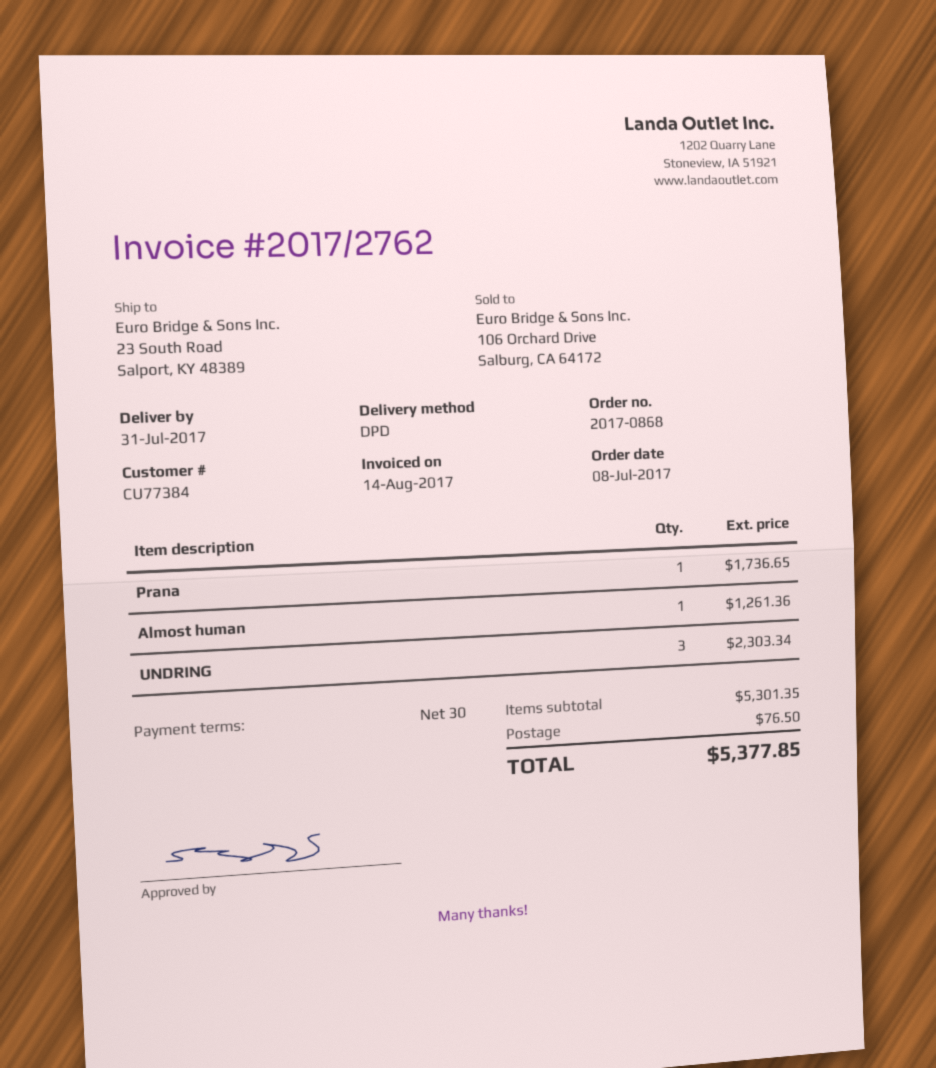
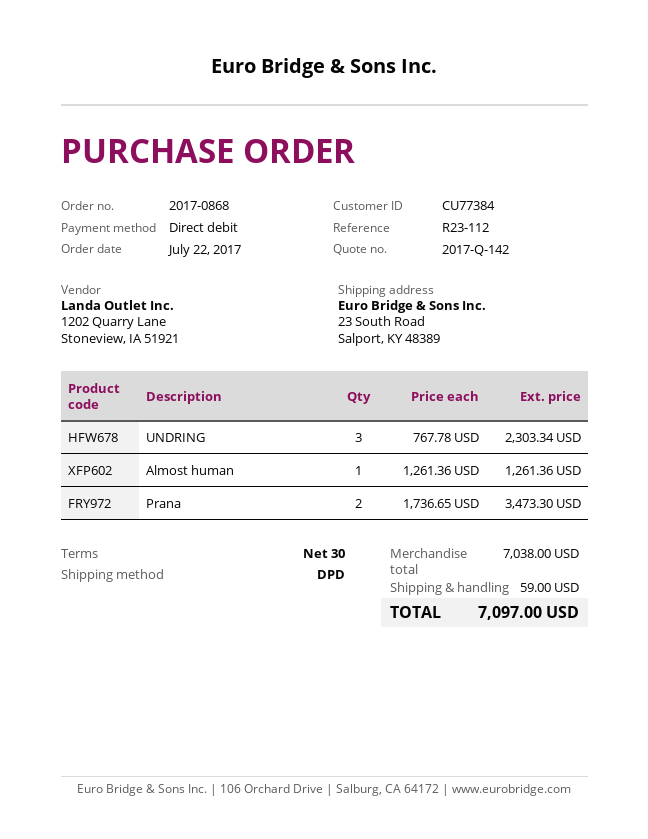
order date: 2017-07-08 -> 2017-07-22
Prana: 1 for 1736.65 -> 2 for 3473.30
subtotal: 5301.35 -> 7038.00
shipping: 76.50 -> 59.00
total: 5377.85 -> 7097.00

